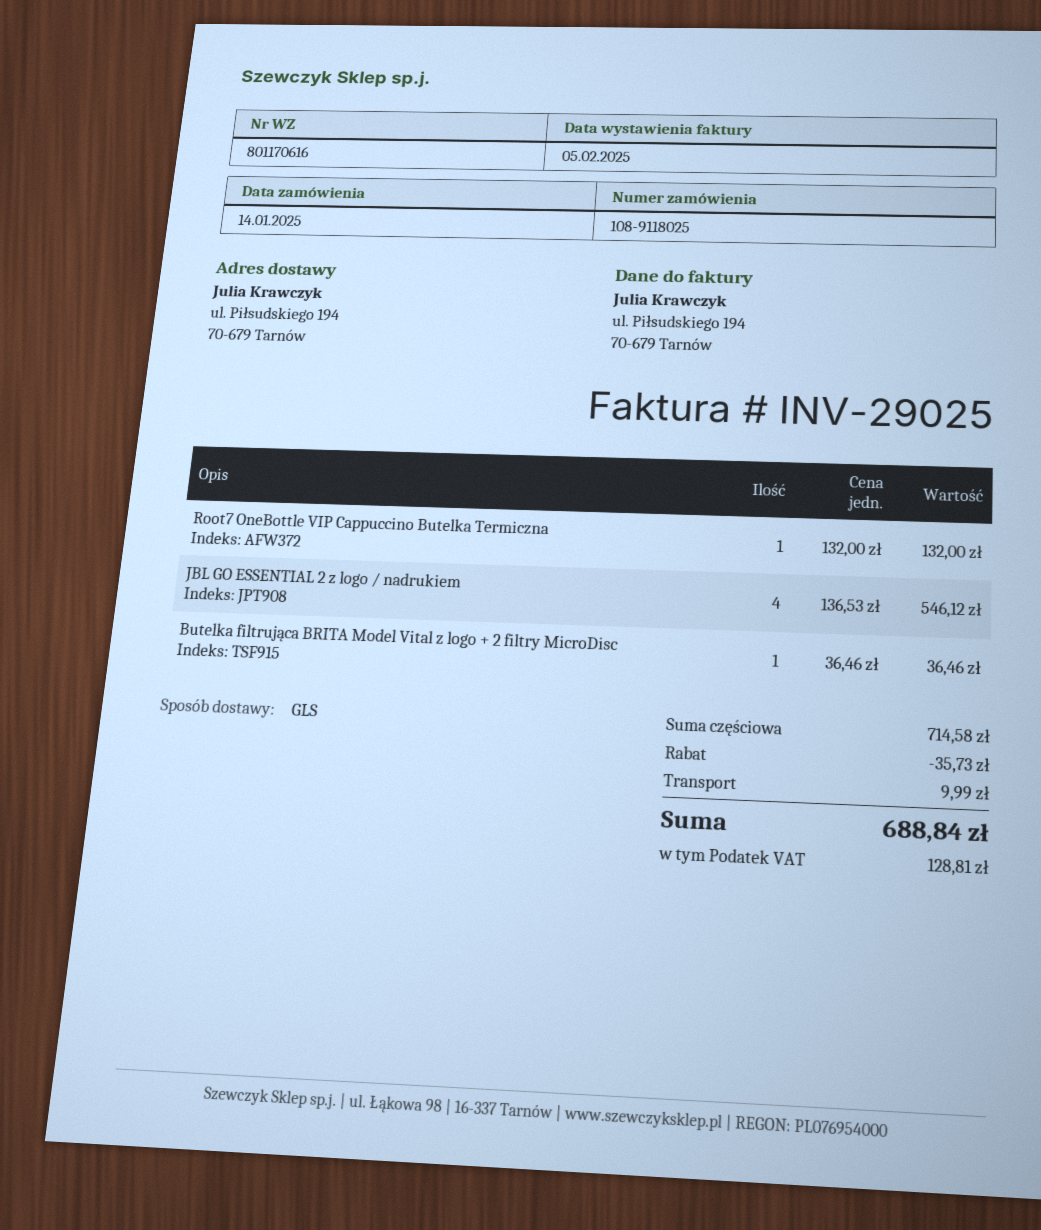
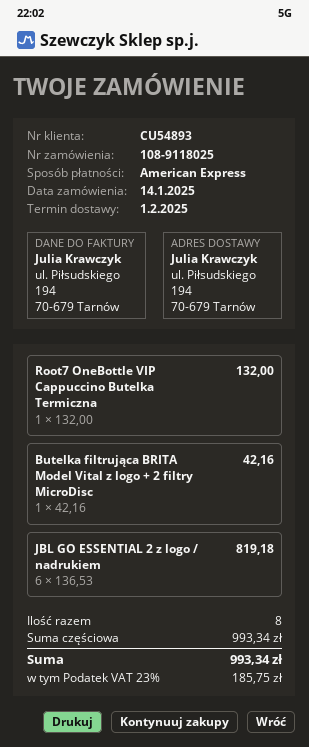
JBL GO ESSENTIAL 2 z logo / nadrukiem: 4 x 136.53 = 546.12 -> 6 x 136.53 = 819.18
Butelka filtrująca BRITA Model Vital z logo + 2 filtry MicroDisc: 1 x 36.46 = 36.46 -> 1 x 42.16 = 42.16
subtotal: 714.58 -> 993.34
discount: 35.73 -> none
shipping: 9.99 -> none
tax: 128.81 -> 185.75
total: 688.84 -> 993.34

